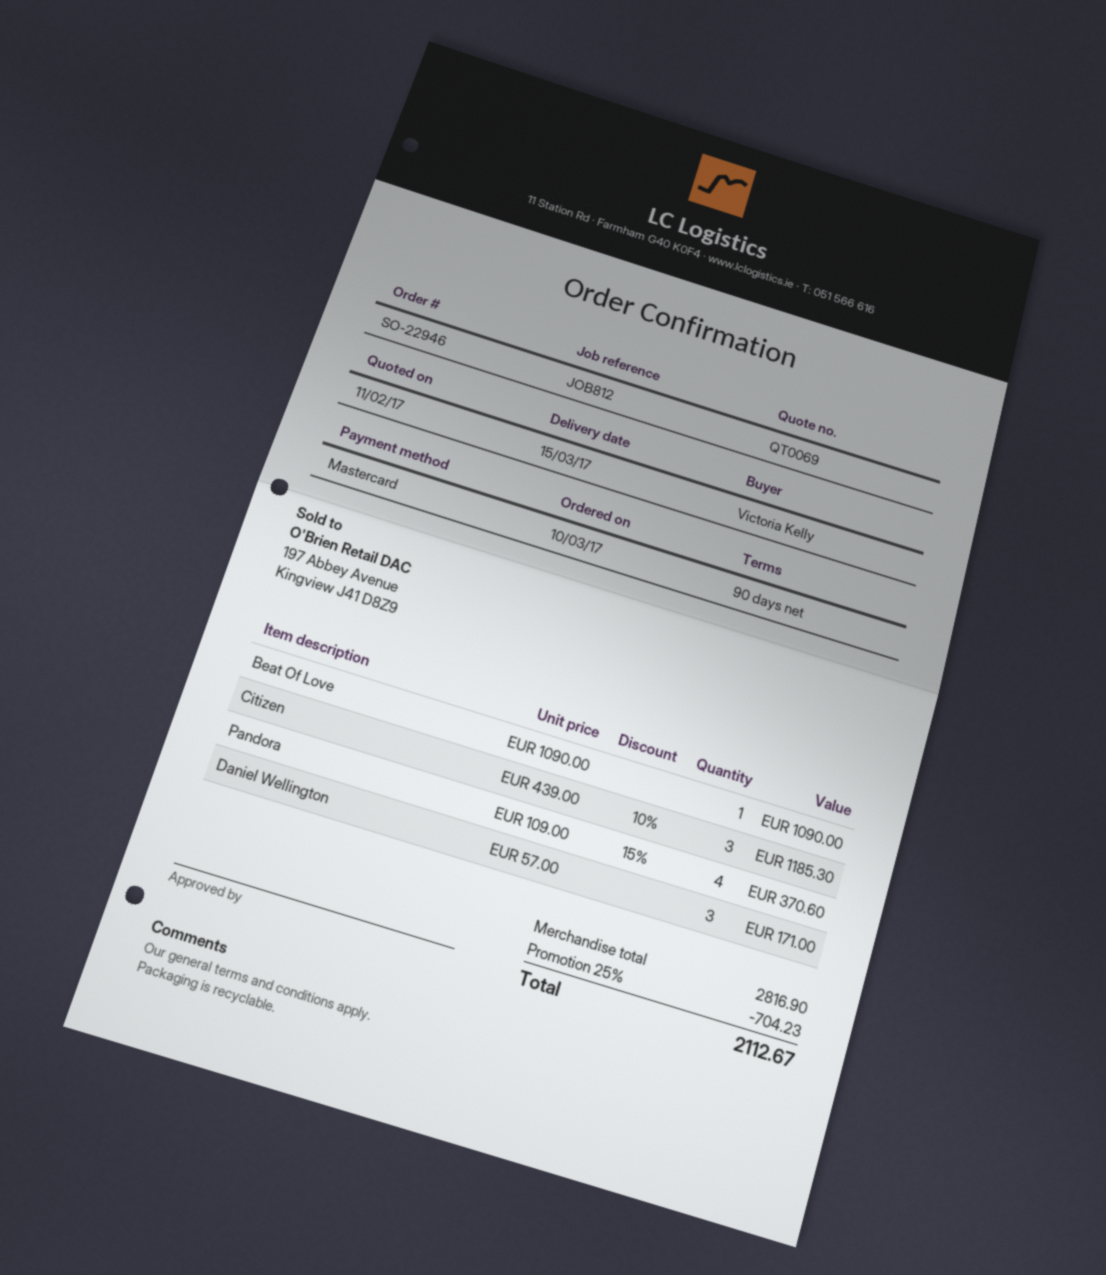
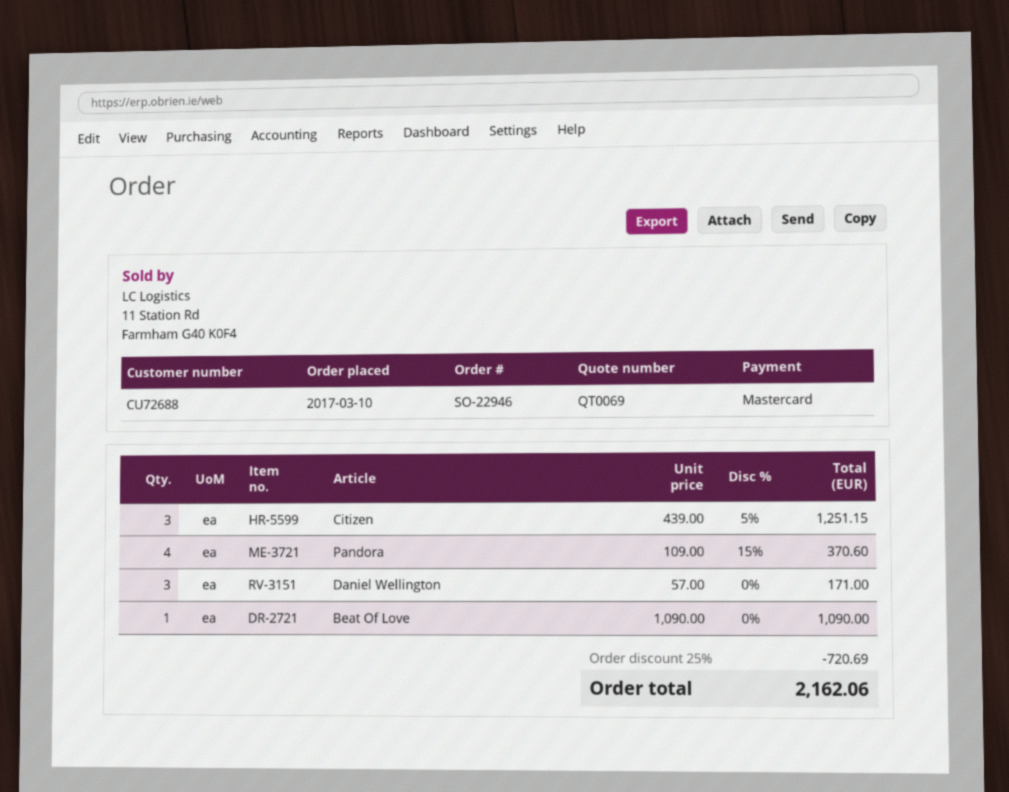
Citizen: 3 x 439.00 - 10% = 1185.30 -> 3 x 439.00 - 5% = 1251.15
discount: 25% = 704.23 -> 25% = 720.69
total: 2112.67 -> 2162.06

